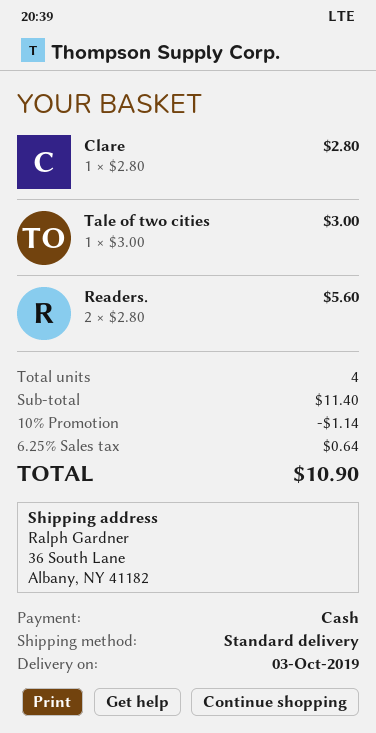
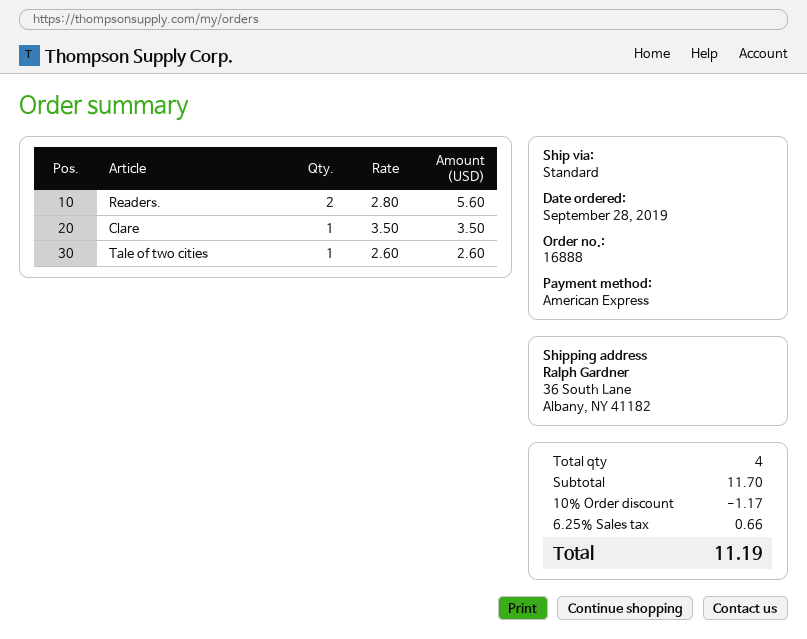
payment method: cash -> American Express
Clare: 1 x 2.80 = 2.80 -> 1 x 3.50 = 3.50
Tale of two cities: 1 x 3.00 = 3.00 -> 1 x 2.60 = 2.60
subtotal: 11.40 -> 11.70
discount: 10% = 1.14 -> 10% = 1.17
tax: 6.25% = 0.64 -> 6.25% = 0.66
total: 10.90 -> 11.19

